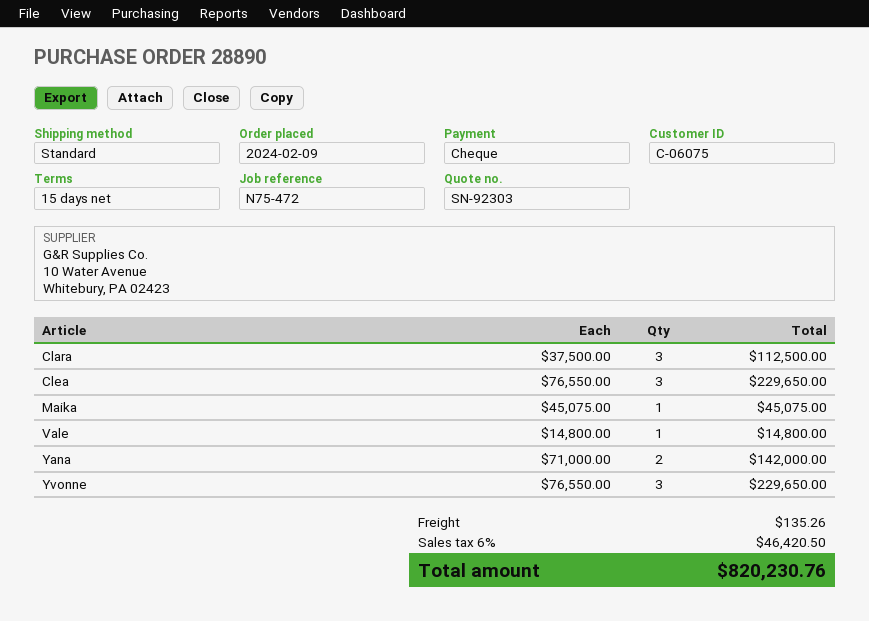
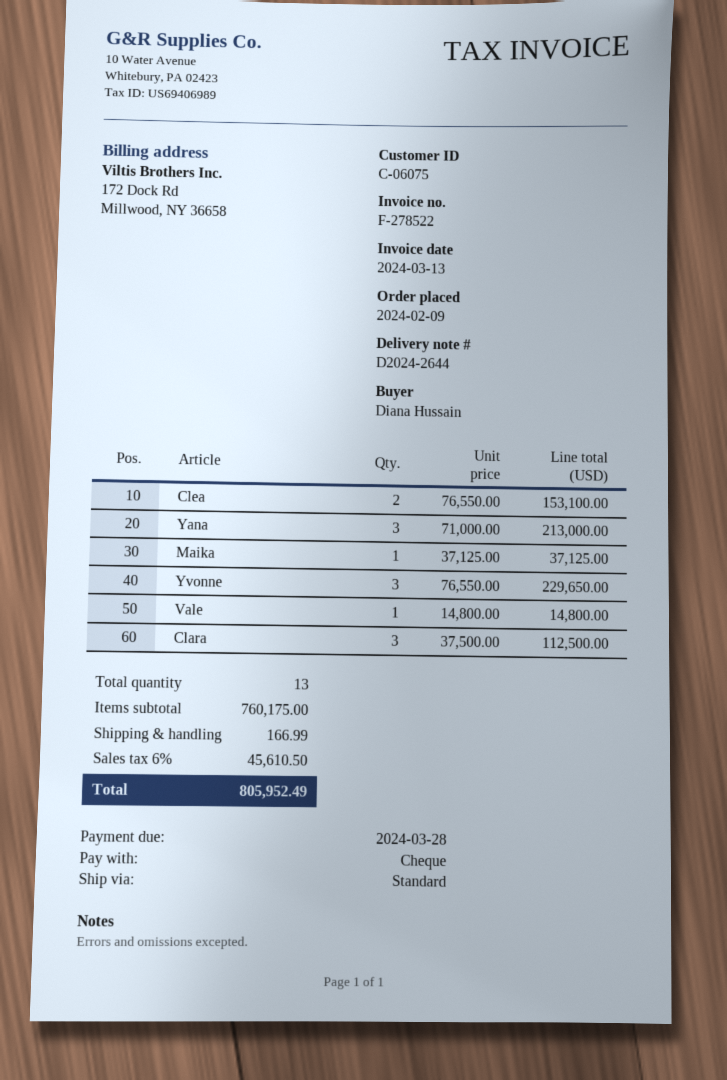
Clea: 3 x 76550.00 = 229650.00 -> 2 x 76550.00 = 153100.00
Maika: 1 x 45075.00 = 45075.00 -> 1 x 37125.00 = 37125.00
Yana: 2 x 71000.00 = 142000.00 -> 3 x 71000.00 = 213000.00
shipping: 135.26 -> 166.99
tax: 6% = 46420.50 -> 6% = 45610.50
total: 820230.76 -> 805952.49

